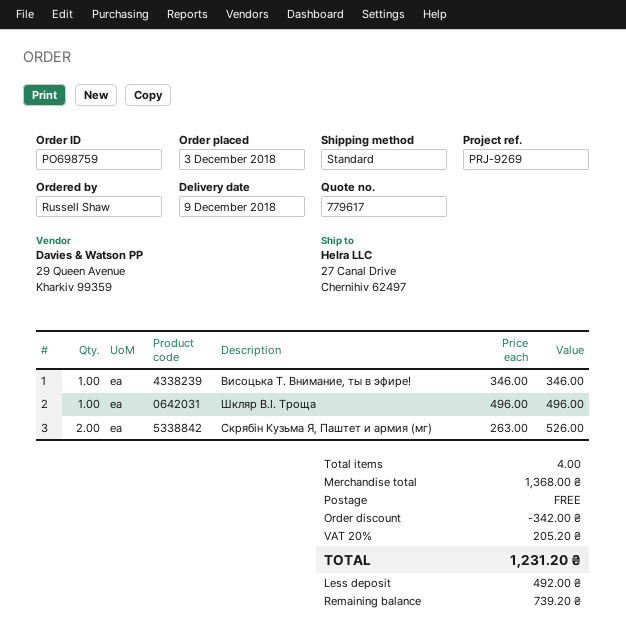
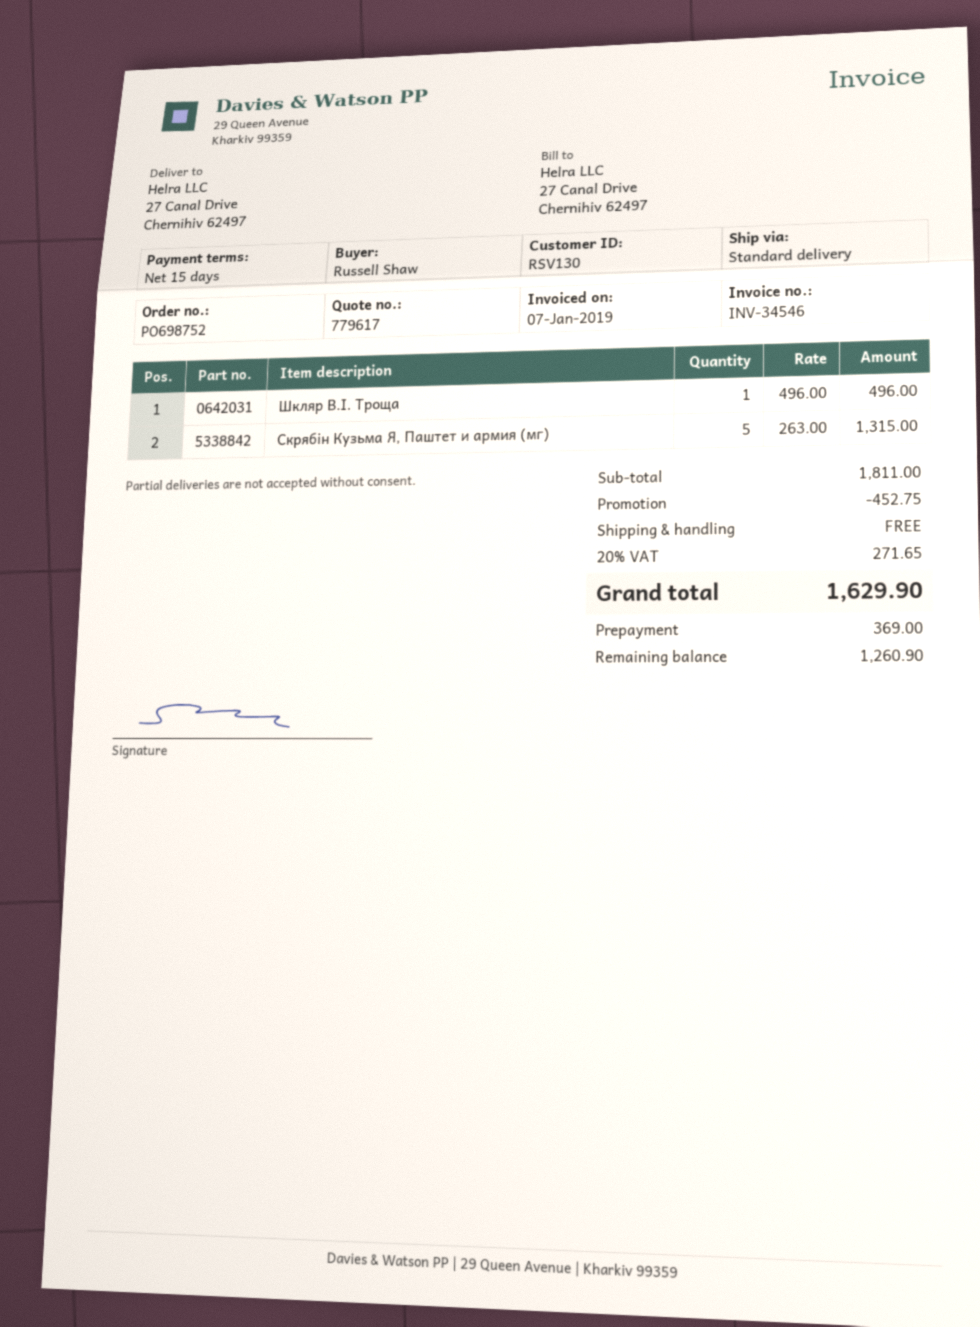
order number: PO698759 -> PO698752
Висоцька Т. Внимание, ты в эфире!: 1 x 346.00 = 346.00 -> none
Скрябін Кузьма Я, Паштет и армия (мг): 2 x 263.00 = 526.00 -> 5 x 263.00 = 1315.00
subtotal: 1368.00 -> 1811.00
discount: 342.00 -> 452.75
tax: 20% = 205.20 -> 20% = 271.65
total: 1231.20 -> 1629.90
deposit: 492.00 -> 369.00
balance: 739.20 -> 1260.90

